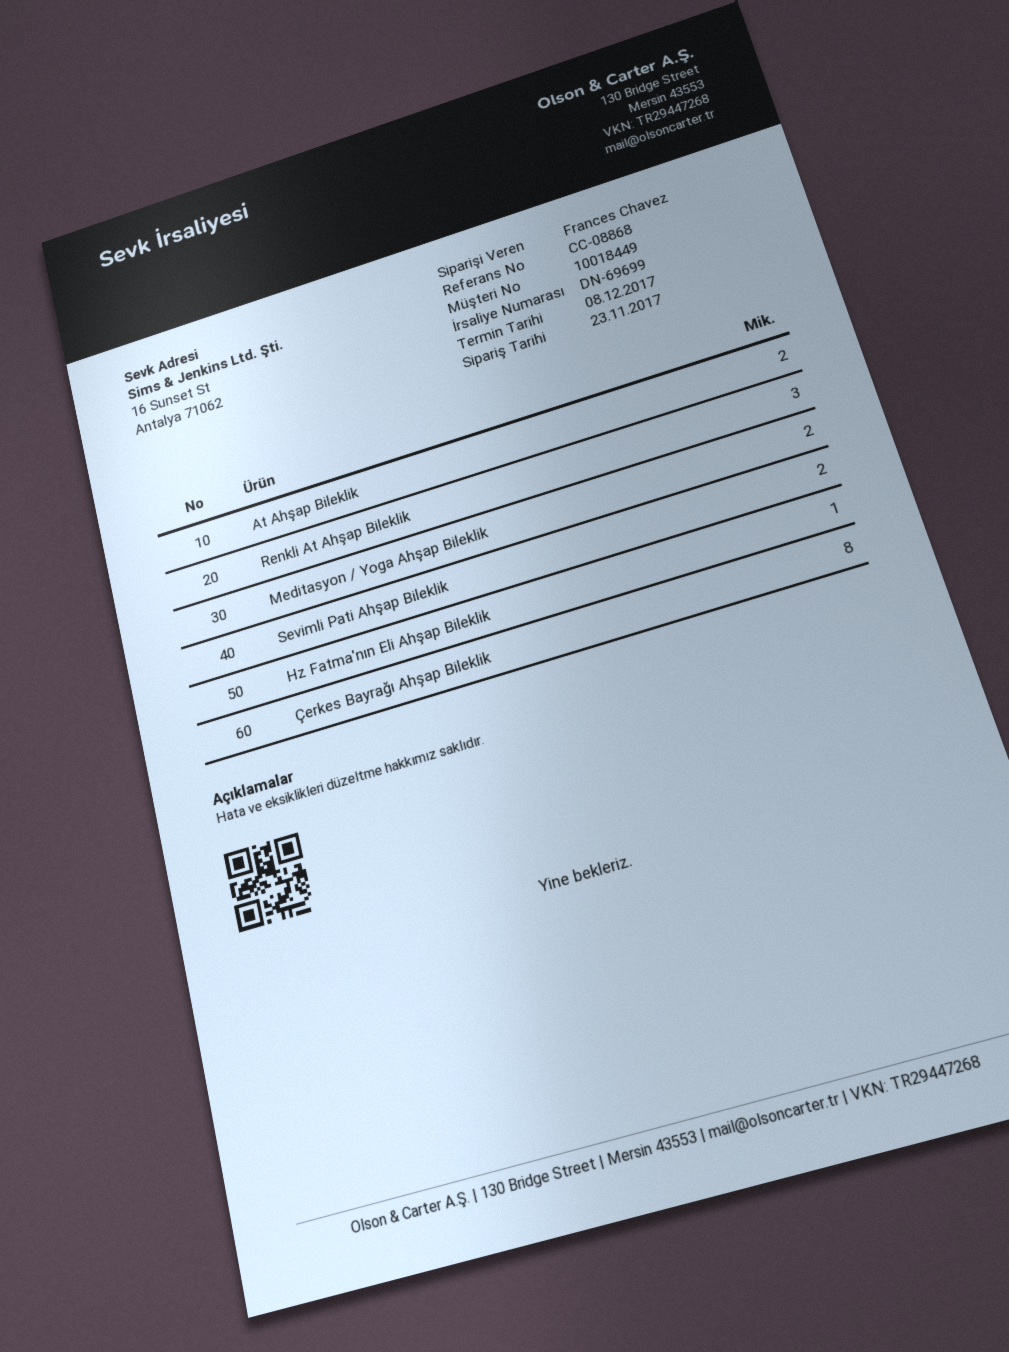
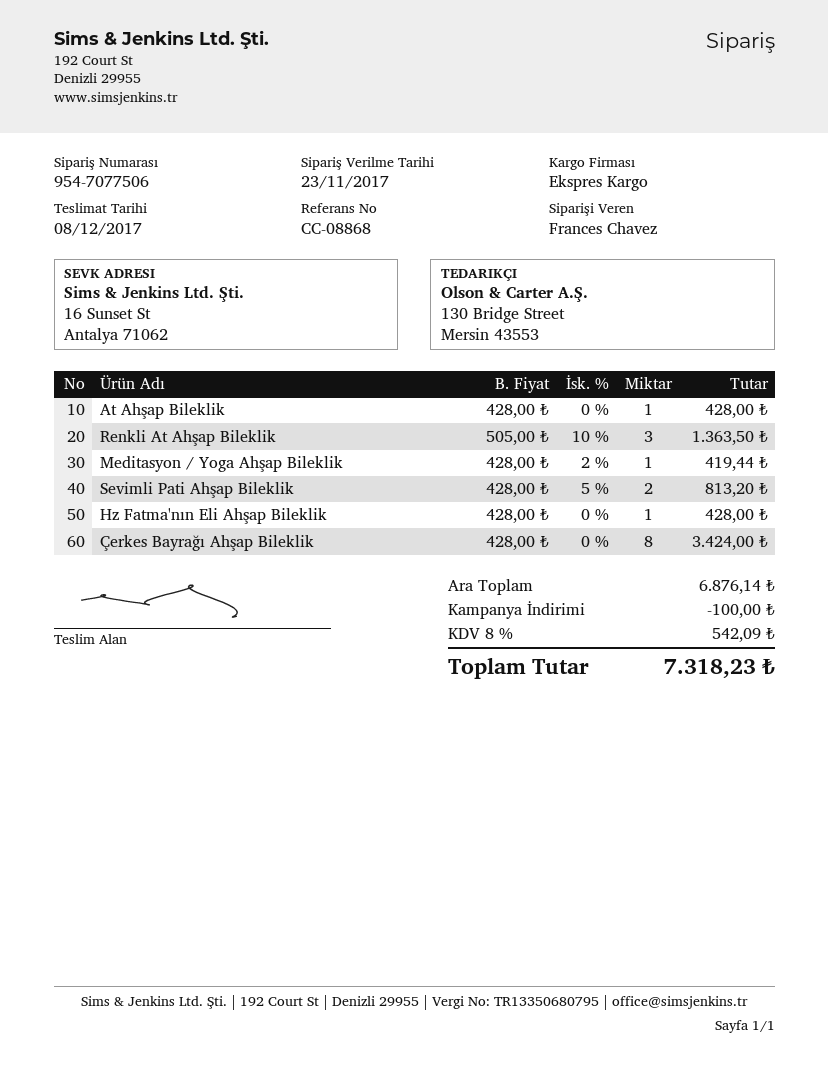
At Ahşap Bileklik: 2 -> 1
Meditasyon / Yoga Ahşap Bileklik: 2 -> 1

